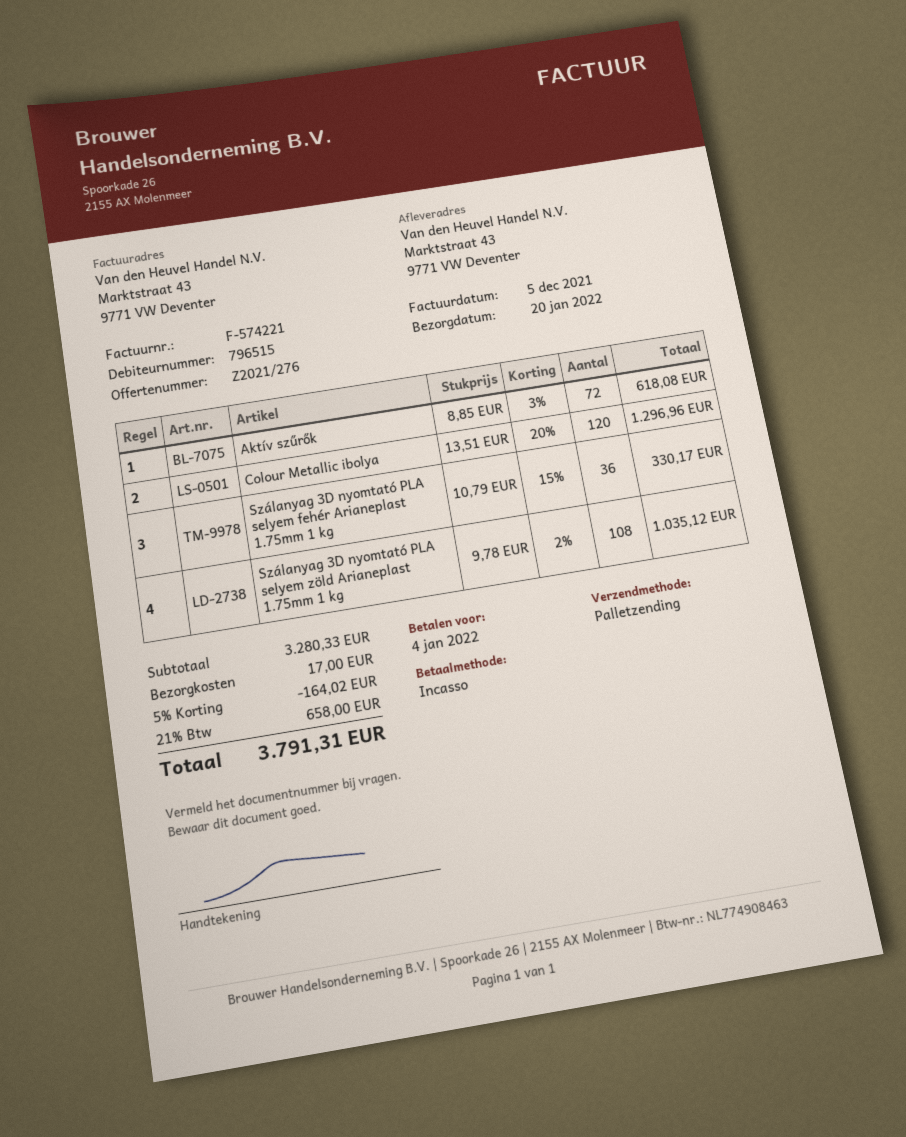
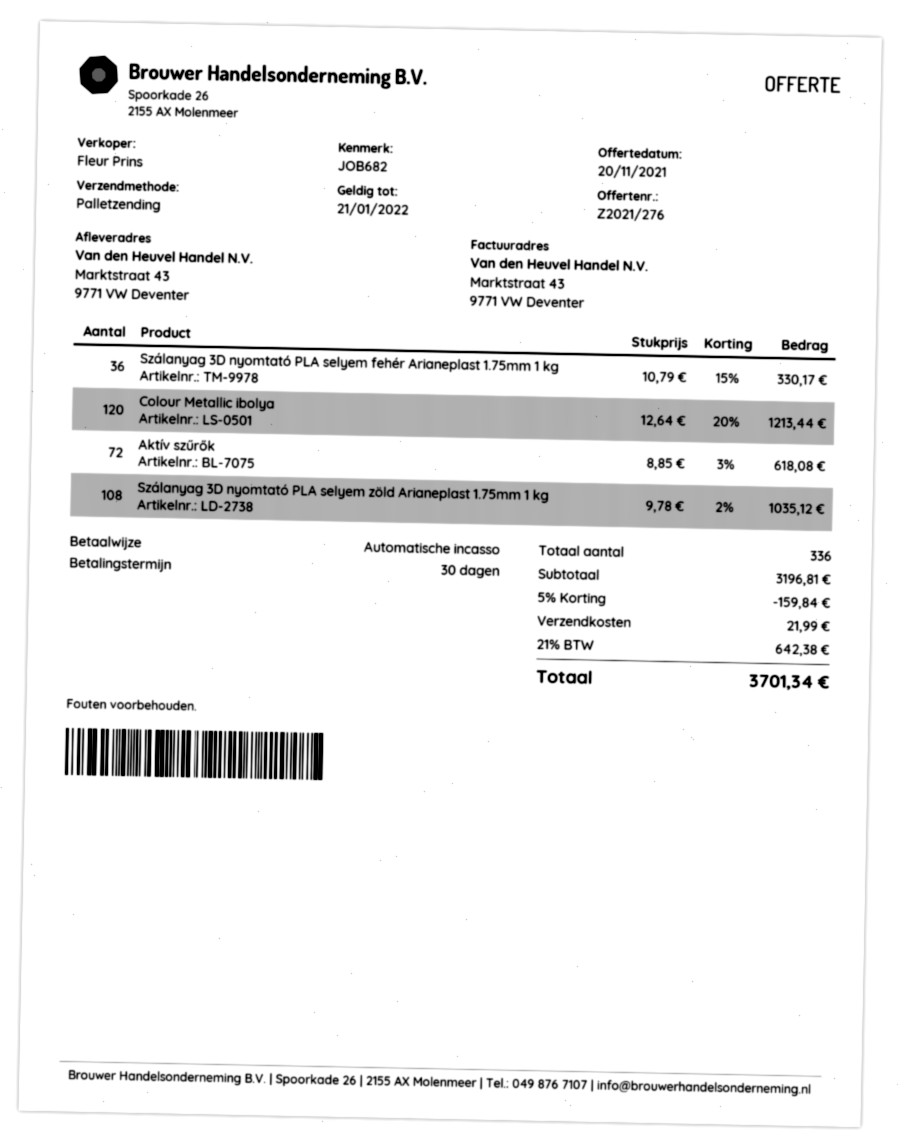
Colour Metallic ibolya: 120 x 13.51 - 20% = 1296.96 -> 120 x 12.64 - 20% = 1213.44
subtotal: 3280.33 -> 3196.81
discount: 5% = 164.02 -> 5% = 159.84
shipping: 17.00 -> 21.99
tax: 21% = 658.00 -> 21% = 642.38
total: 3791.31 -> 3701.34

